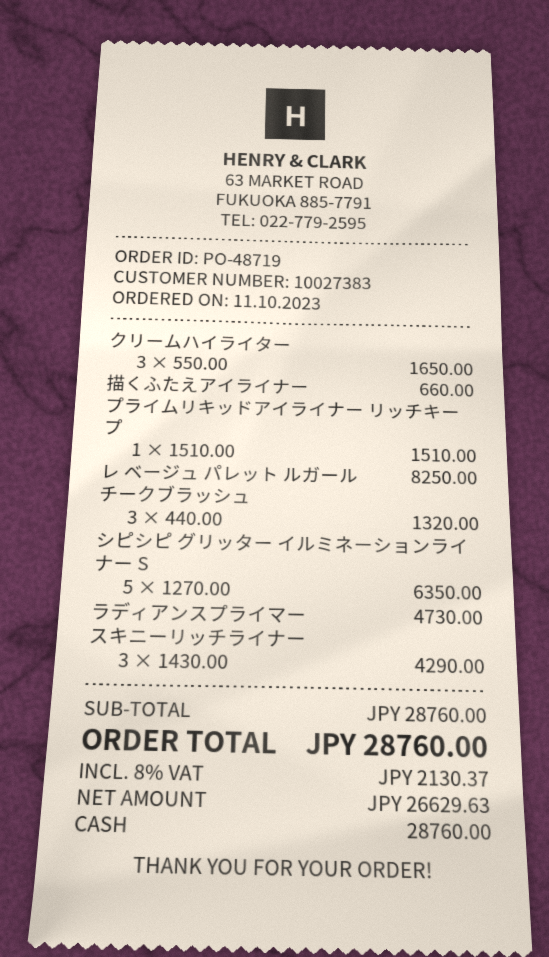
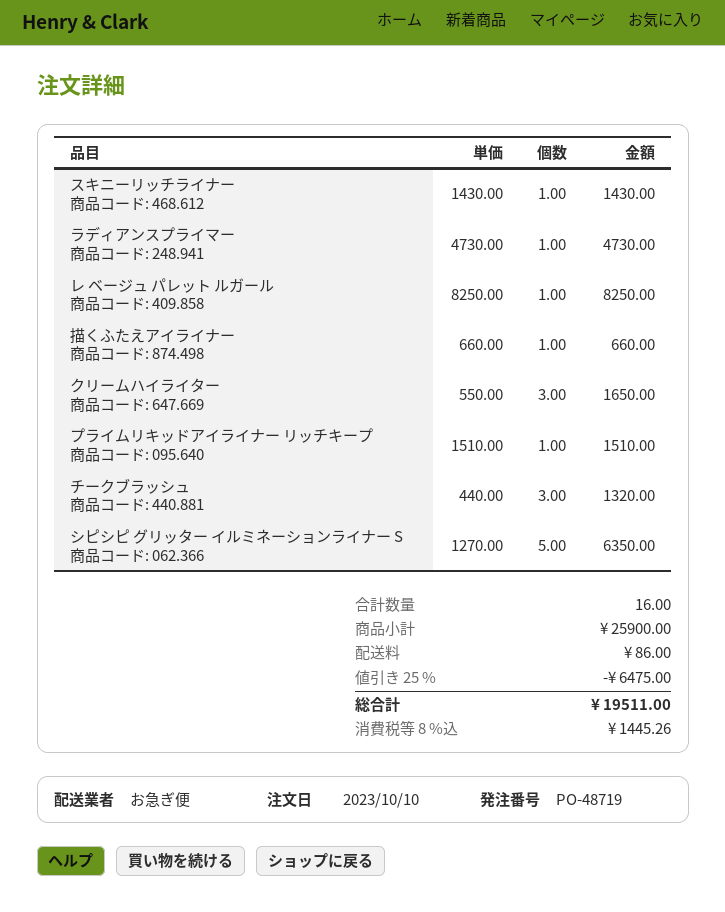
order date: 2023-10-11 -> 2023-10-10
スキニーリッチライナー: 3 x 1430.00 = 4290.00 -> 1 x 1430.00 = 1430.00
subtotal: 28760.00 -> 25900.00
discount: none -> 25% = 6475.00
shipping: none -> 86.00
tax: 8% = 2130.37 -> 8% = 1445.26
total: 28760.00 -> 19511.00

